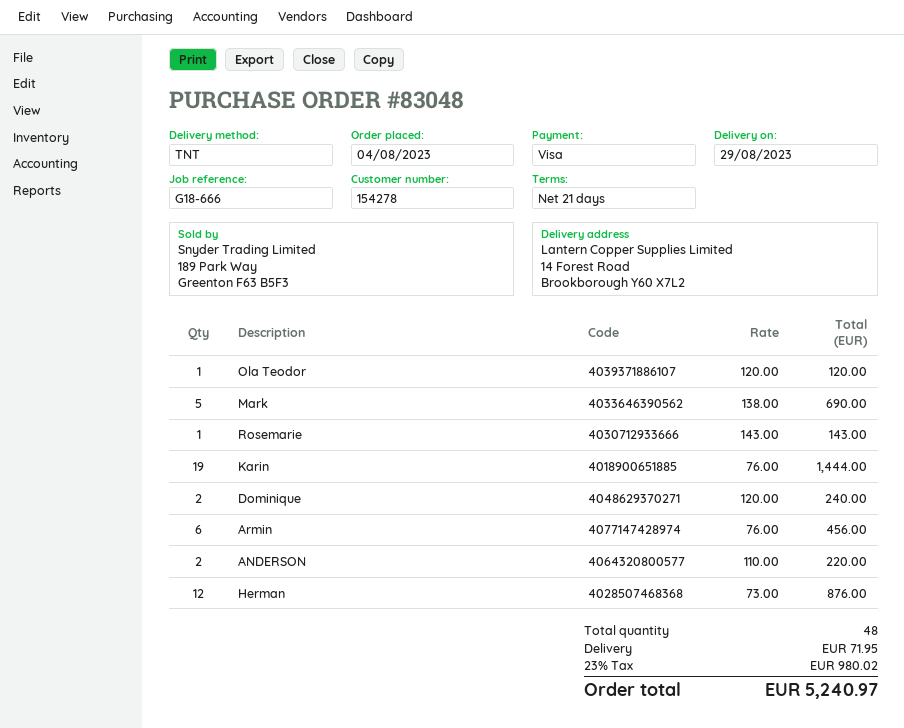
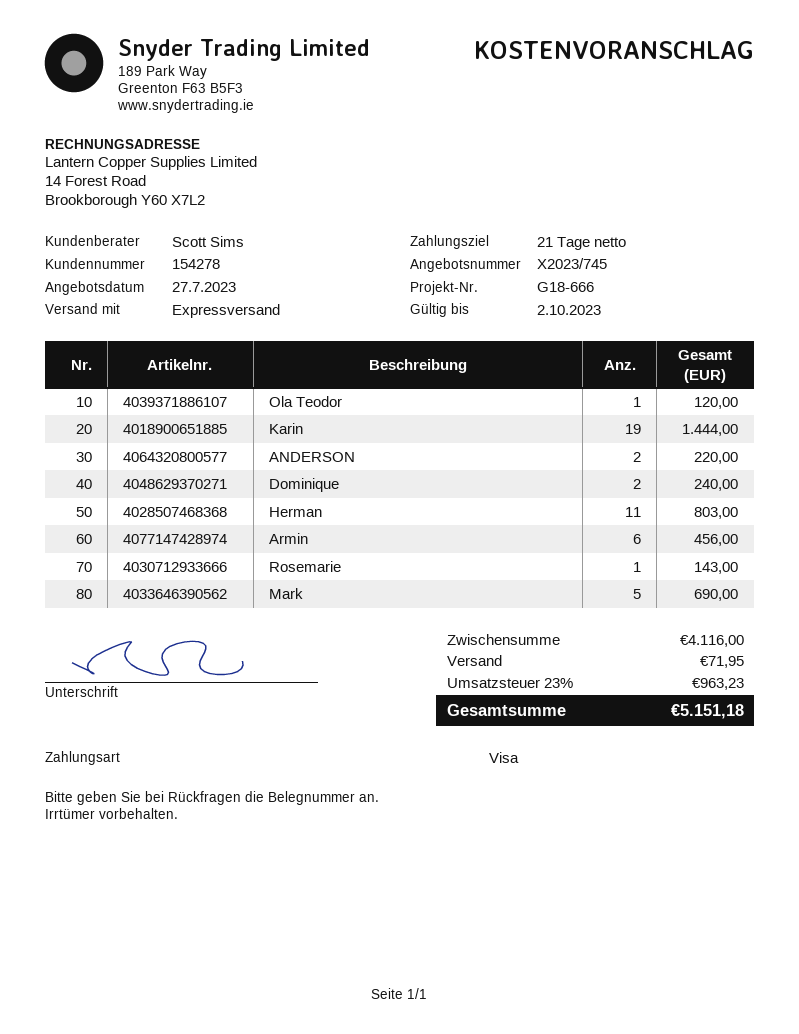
shipping method: TNT -> express
Herman: 12 for 876.00 -> 11 for 803.00
tax: 23% = 980.02 -> 23% = 963.23
total: 5240.97 -> 5151.18

